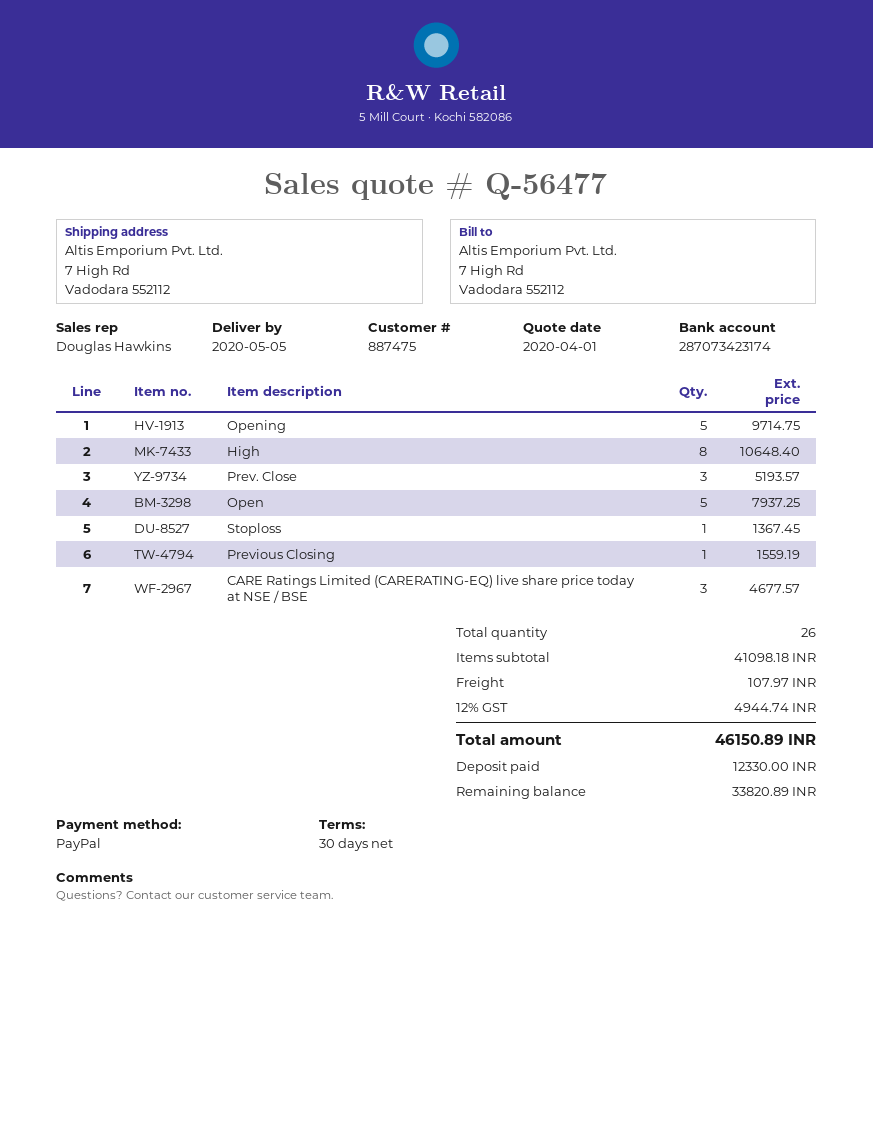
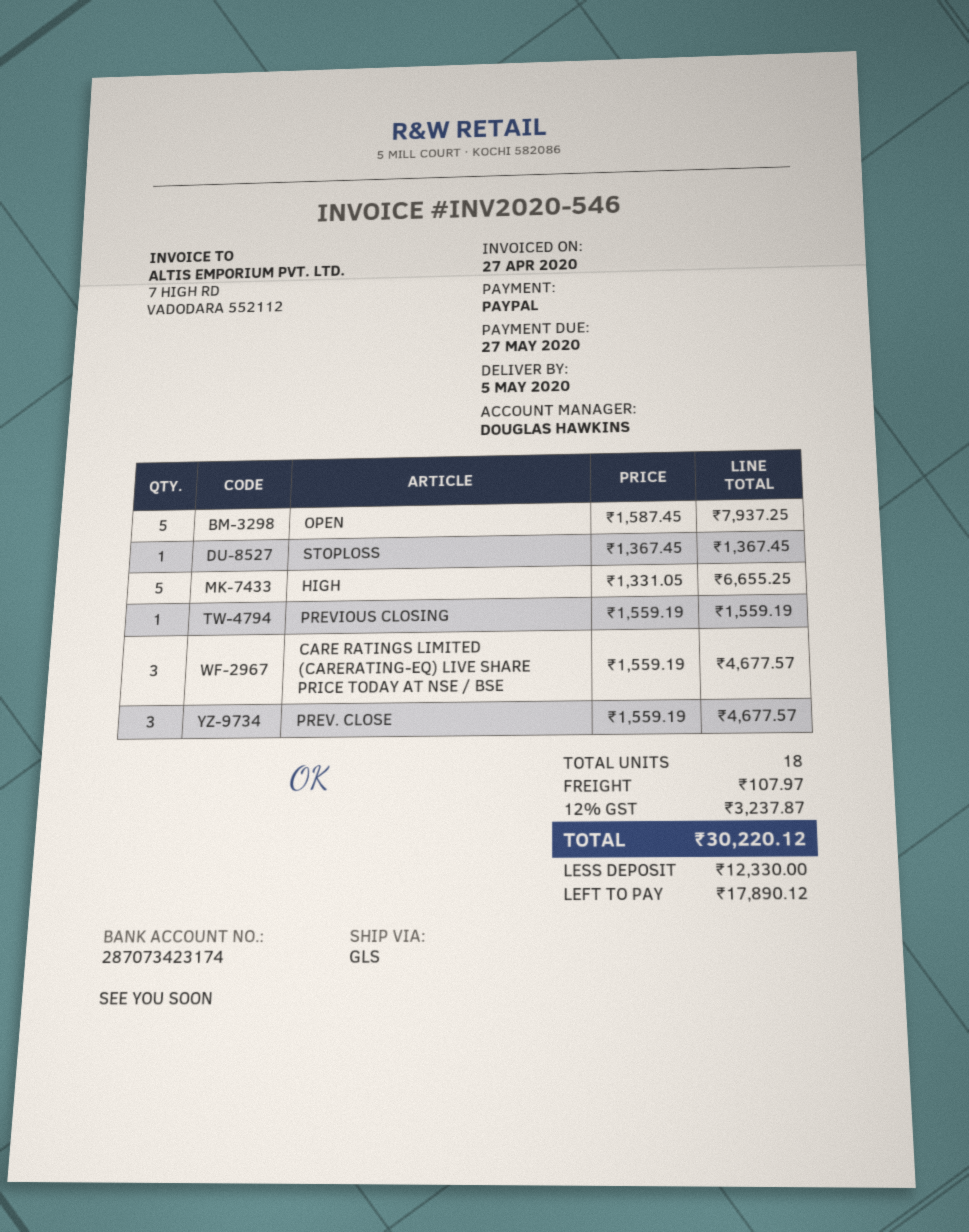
Opening: 5 for 9714.75 -> none
High: 8 for 10648.40 -> 5 for 6655.25
Prev. Close: 3 for 5193.57 -> 3 for 4677.57
total quantity: 26 -> 18
tax: 12% = 4944.74 -> 12% = 3237.87
total: 46150.89 -> 30220.12
balance: 33820.89 -> 17890.12

